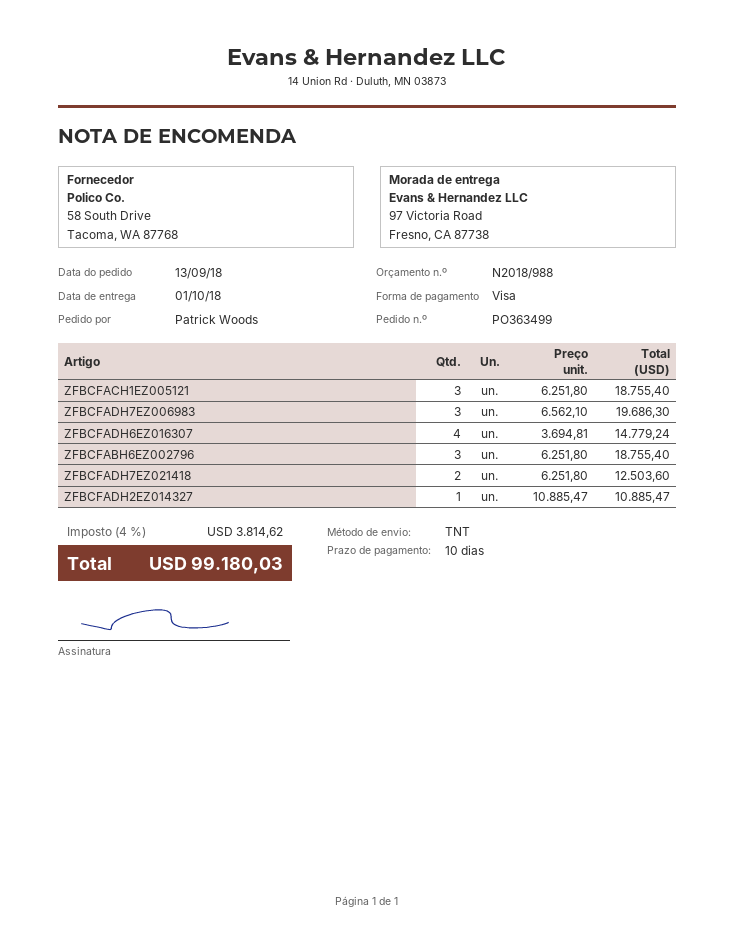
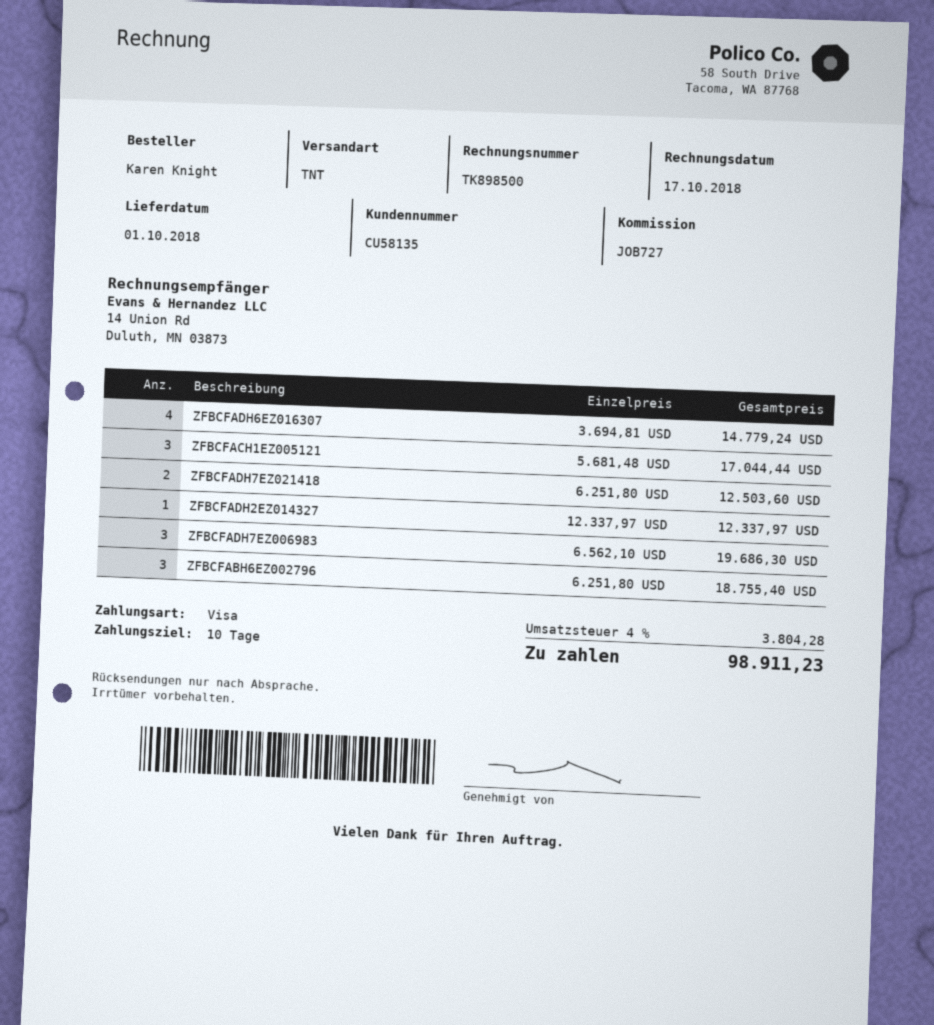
ordered by: Patrick Woods -> Karen Knight
ZFBCFACH1EZ005121: 3 x 6251.80 = 18755.40 -> 3 x 5681.48 = 17044.44
ZFBCFADH2EZ014327: 1 x 10885.47 = 10885.47 -> 1 x 12337.97 = 12337.97
tax: 4% = 3814.62 -> 4% = 3804.28
total: 99180.03 -> 98911.23

